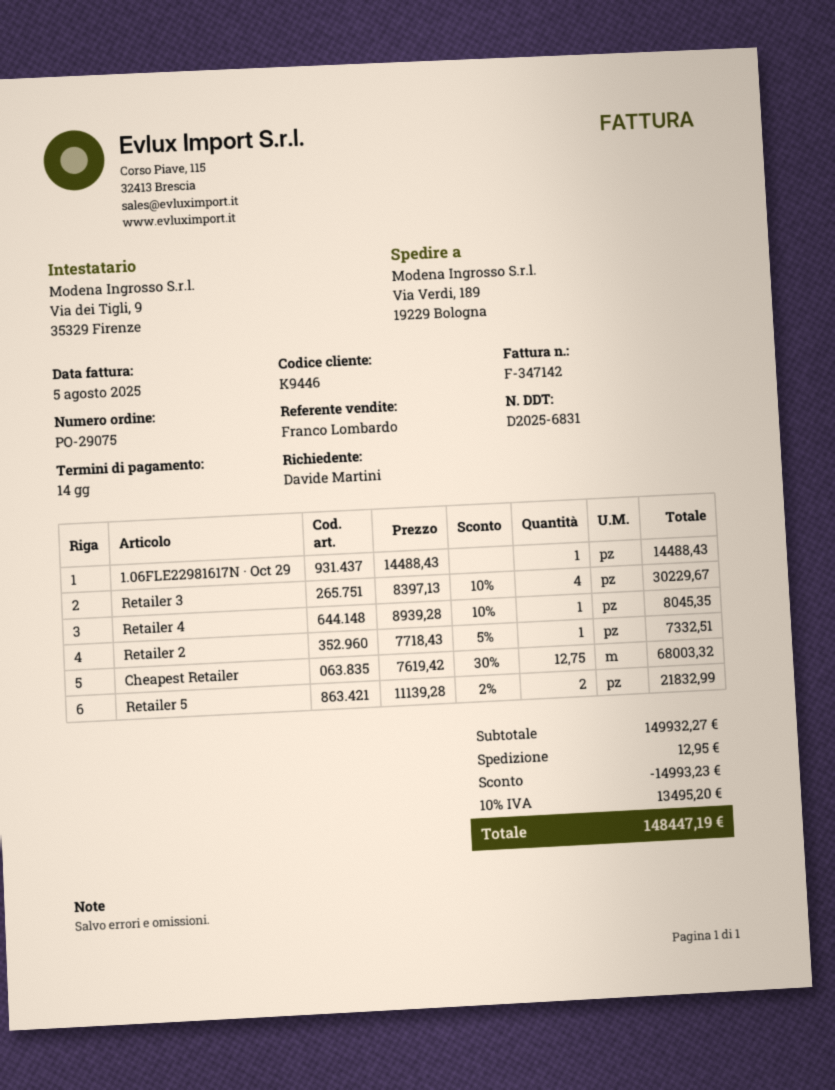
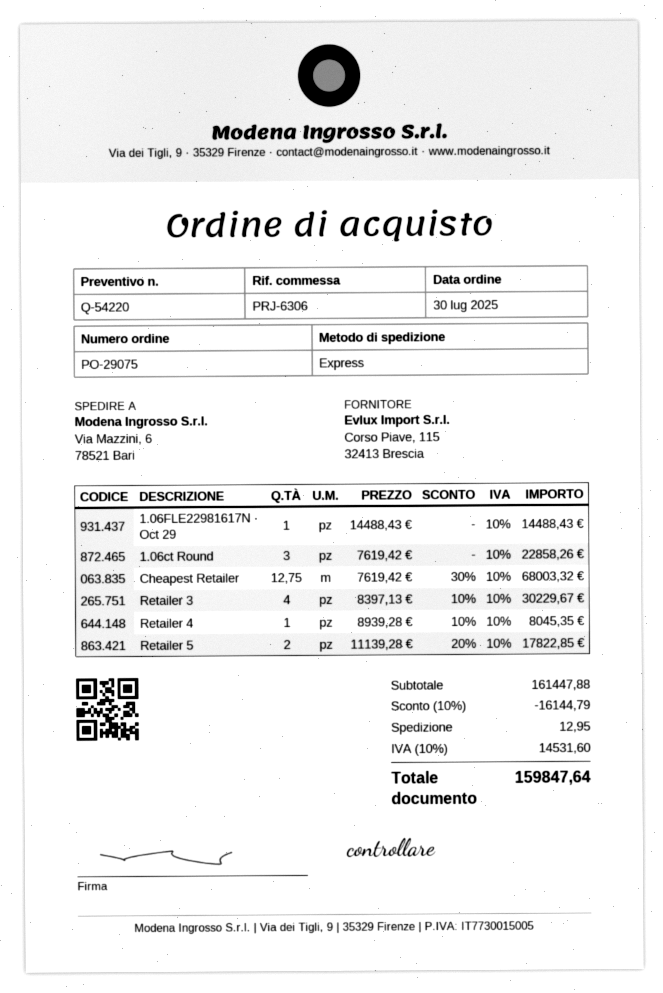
ship to: Via Verdi, 189, 19229 Bologna -> Via Mazzini, 6, 78521 Bari
Retailer 2: 1 x 7718.43 - 5% = 7332.51 -> none
Retailer 5: 2 x 11139.28 - 2% = 21832.99 -> 2 x 11139.28 - 20% = 17822.85
1.06ct Round: none -> 3 x 7619.42 = 22858.26
subtotal: 149932.27 -> 161447.88
discount: 14993.23 -> 16144.79
tax: 10% = 13495.20 -> 10% = 14531.60
total: 148447.19 -> 159847.64

